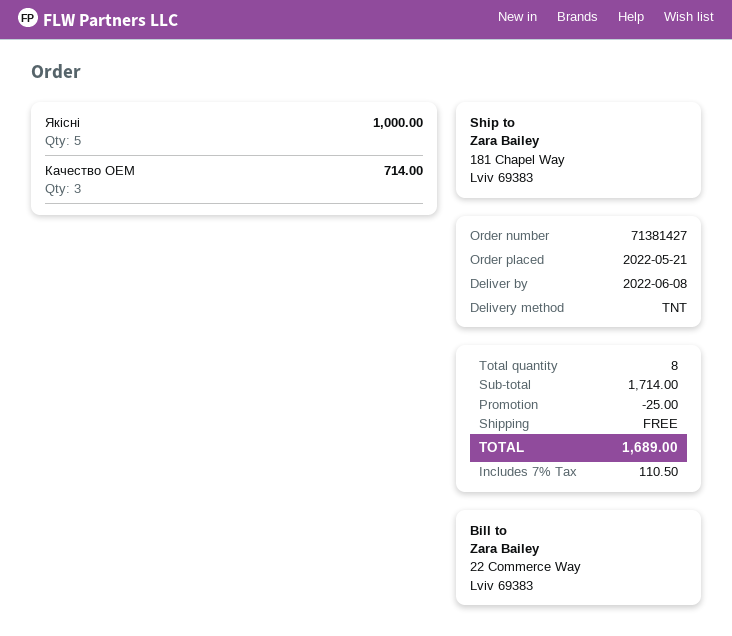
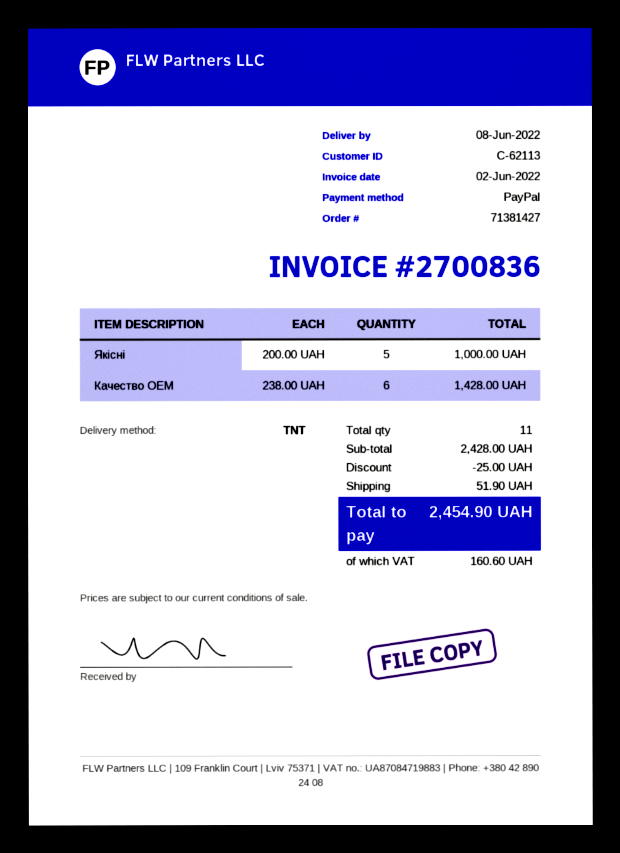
Качество OEM: 3 for 714.00 -> 6 for 1428.00
total quantity: 8 -> 11
subtotal: 1714.00 -> 2428.00
shipping: 0.00 -> 51.90
tax: 110.50 -> 160.60
total: 1689.00 -> 2454.90

